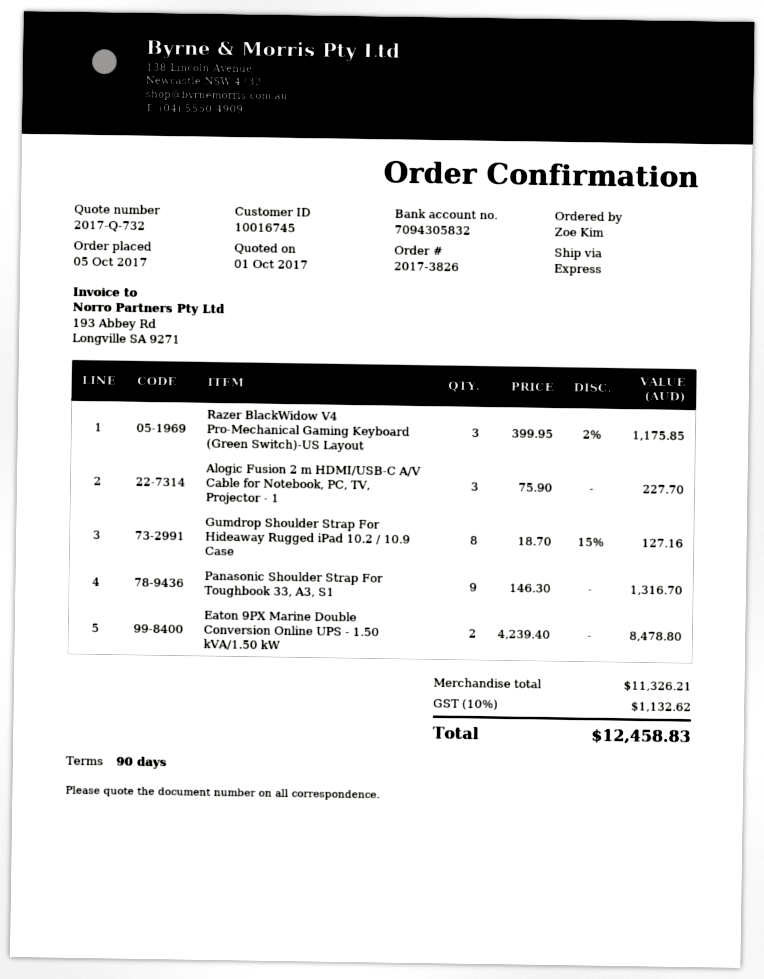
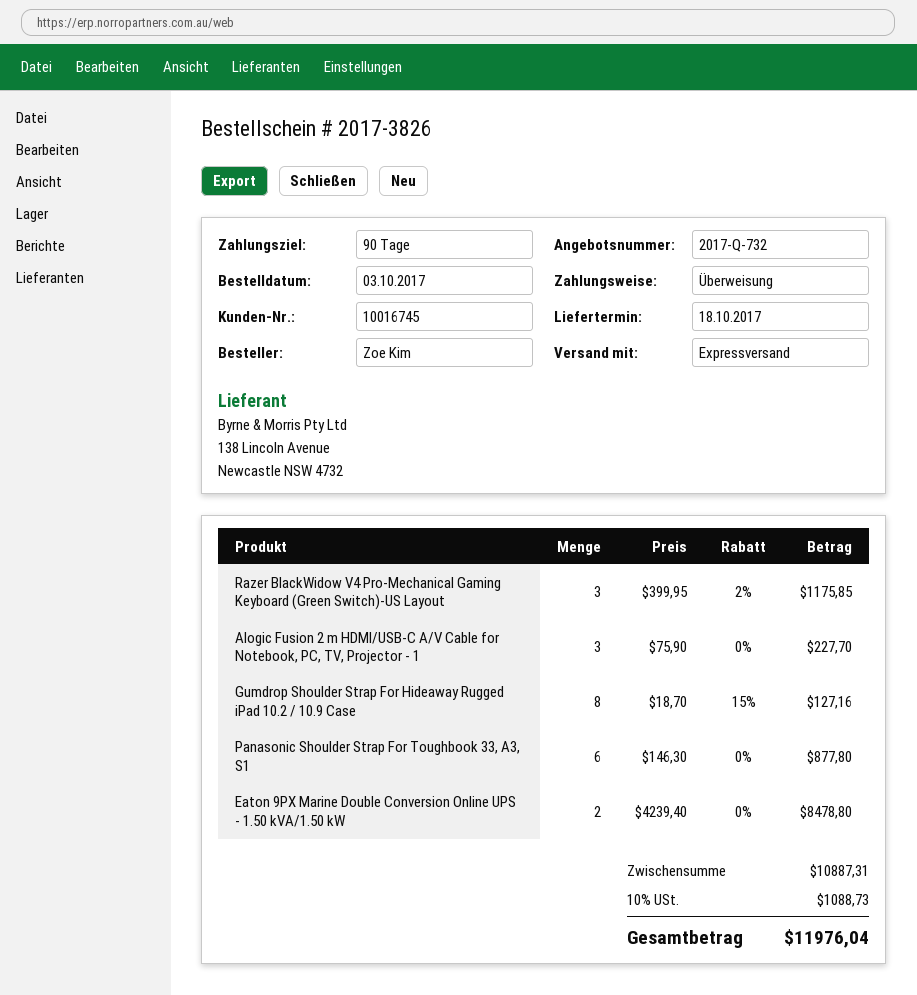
order date: 2017-10-05 -> 2017-10-03
Panasonic Shoulder Strap For Toughbook 33, A3, S1: 9 x 146.30 = 1316.70 -> 6 x 146.30 = 877.80
subtotal: 11326.21 -> 10887.31
tax: 10% = 1132.62 -> 10% = 1088.73
total: 12458.83 -> 11976.04

